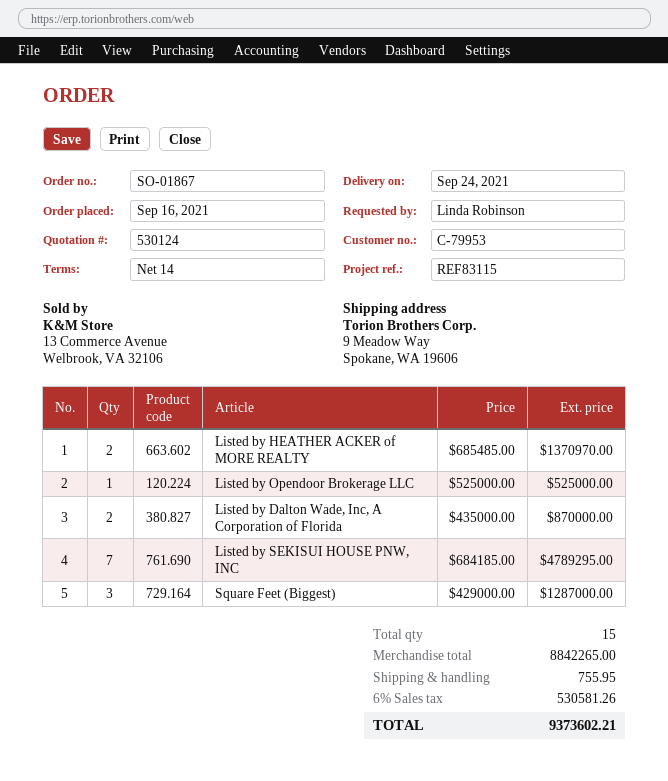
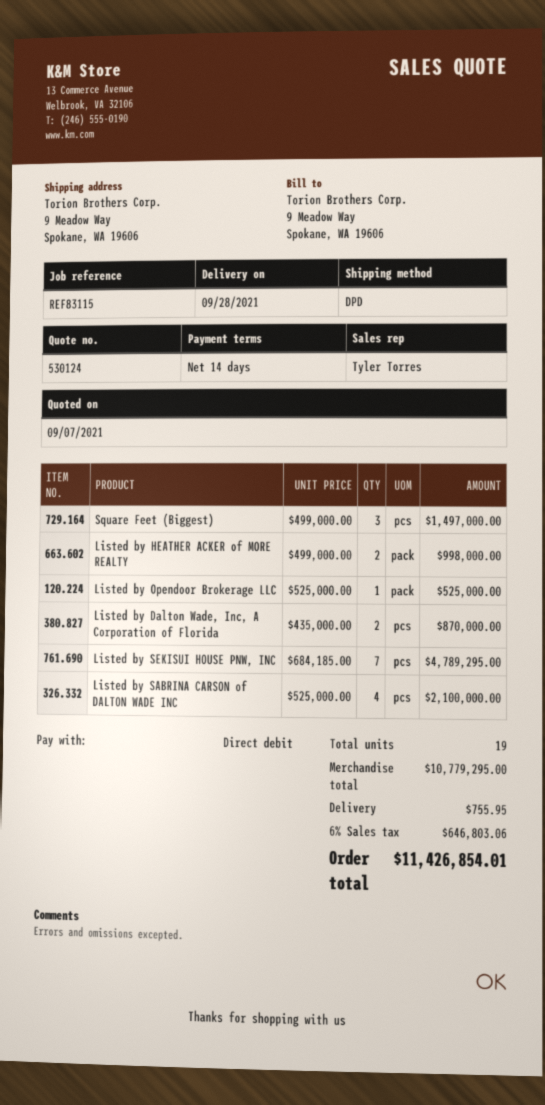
delivery date: 2021-09-24 -> 2021-09-28
Listed by HEATHER ACKER of MORE REALTY: 2 x 685485.00 = 1370970.00 -> 2 x 499000.00 = 998000.00
Square Feet (Biggest): 3 x 429000.00 = 1287000.00 -> 3 x 499000.00 = 1497000.00
Listed by SABRINA CARSON of DALTON WADE INC: none -> 4 x 525000.00 = 2100000.00
total quantity: 15 -> 19
subtotal: 8842265.00 -> 10779295.00
tax: 6% = 530581.26 -> 6% = 646803.06
total: 9373602.21 -> 11426854.01

